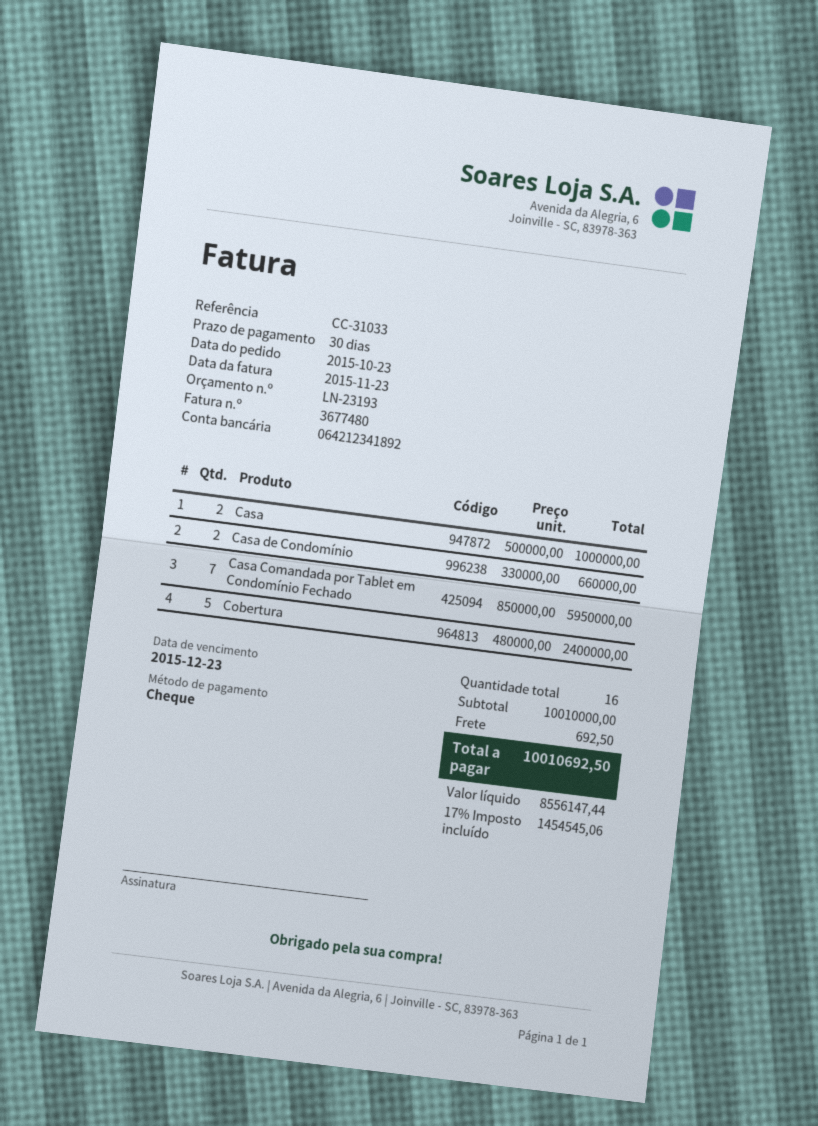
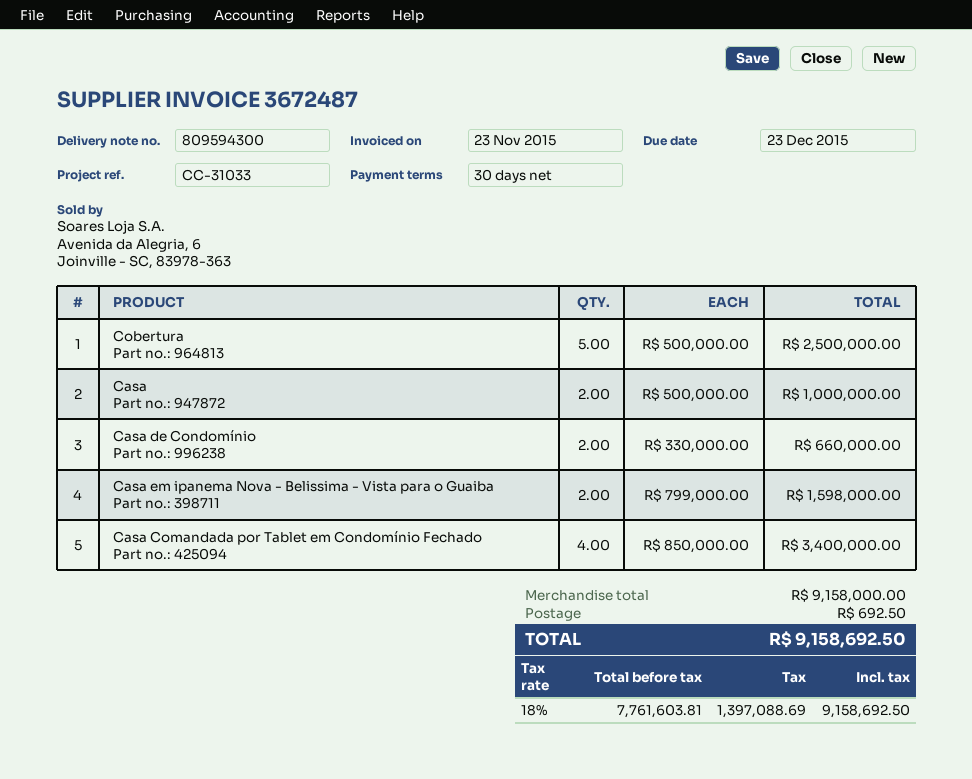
invoice number: 3677480 -> 3672487
Casa Comandada por Tablet em Condomínio Fechado: 7 x 850000.00 = 5950000.00 -> 4 x 850000.00 = 3400000.00
Cobertura: 5 x 480000.00 = 2400000.00 -> 5 x 500000.00 = 2500000.00
Casa em ipanema Nova - Belissima - Vista para o Guaiba: none -> 2 x 799000.00 = 1598000.00
subtotal: 10010000.00 -> 9158000.00
net: 8556147.44 -> 7761603.81
tax: 17% = 1454545.06 -> 18% = 1397088.69
total: 10010692.50 -> 9158692.50

